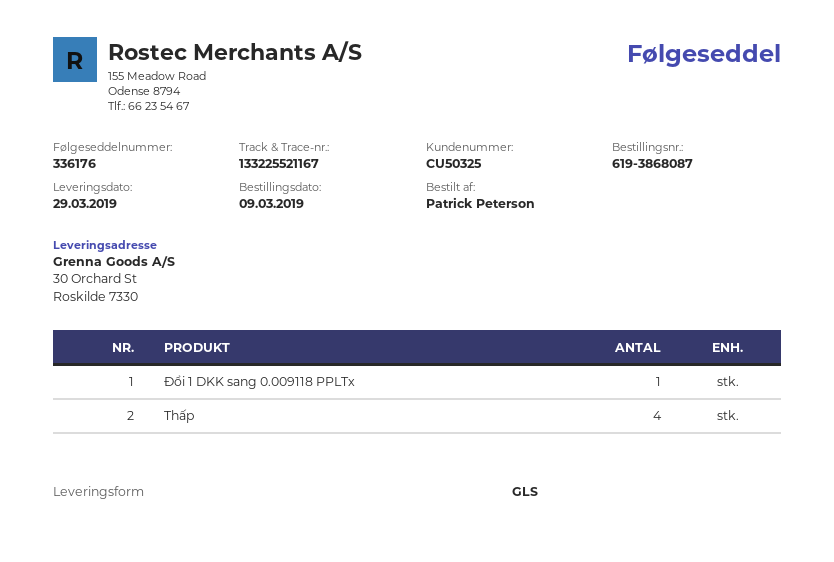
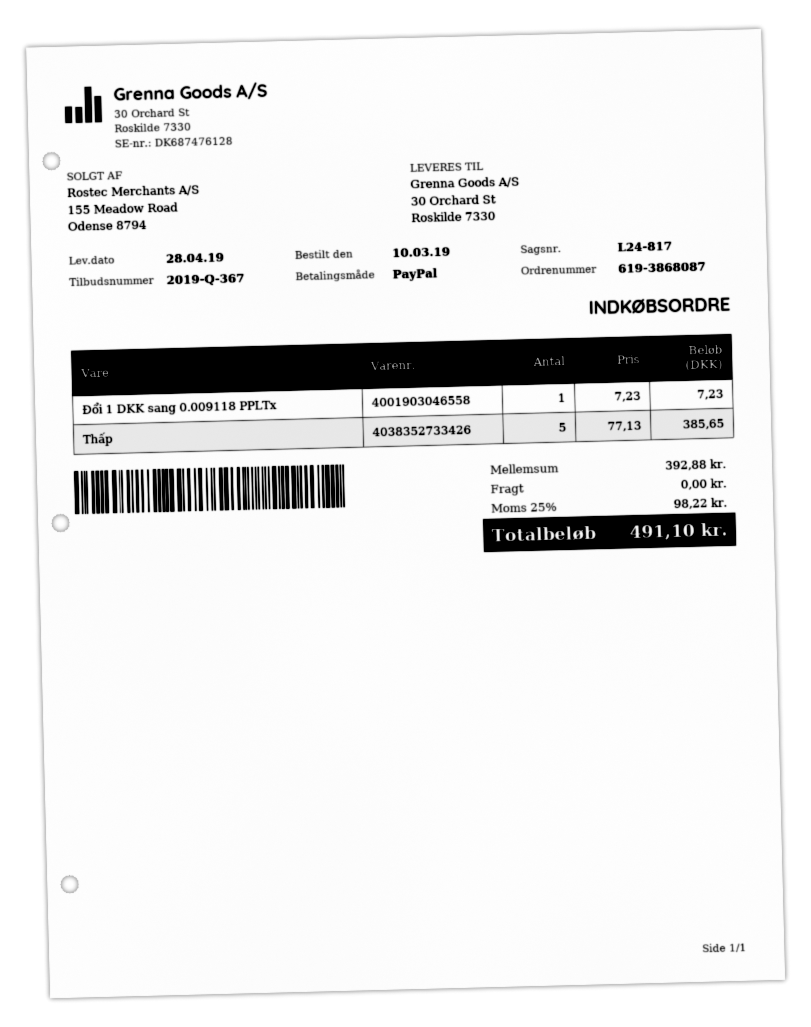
order date: 2019-03-09 -> 2019-03-10
delivery date: 2019-03-29 -> 2019-04-28
Thấp: 4 -> 5

